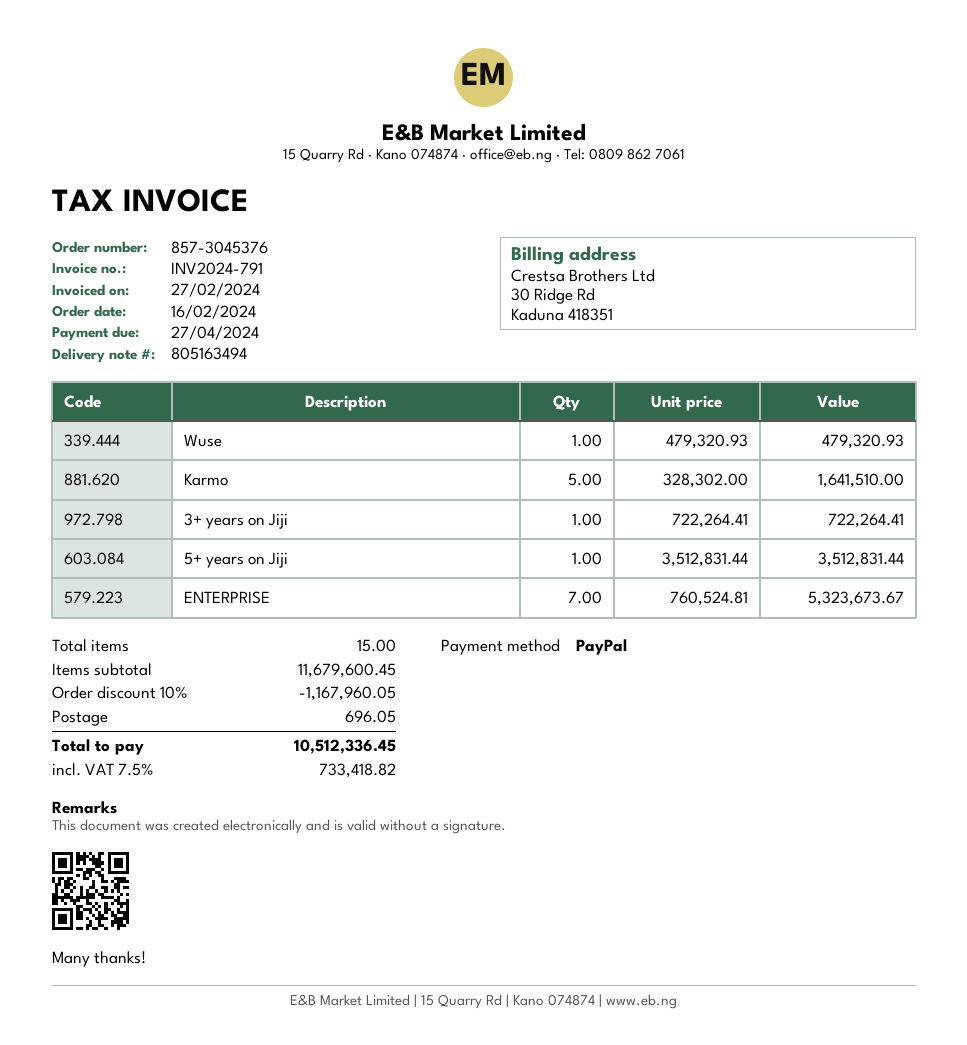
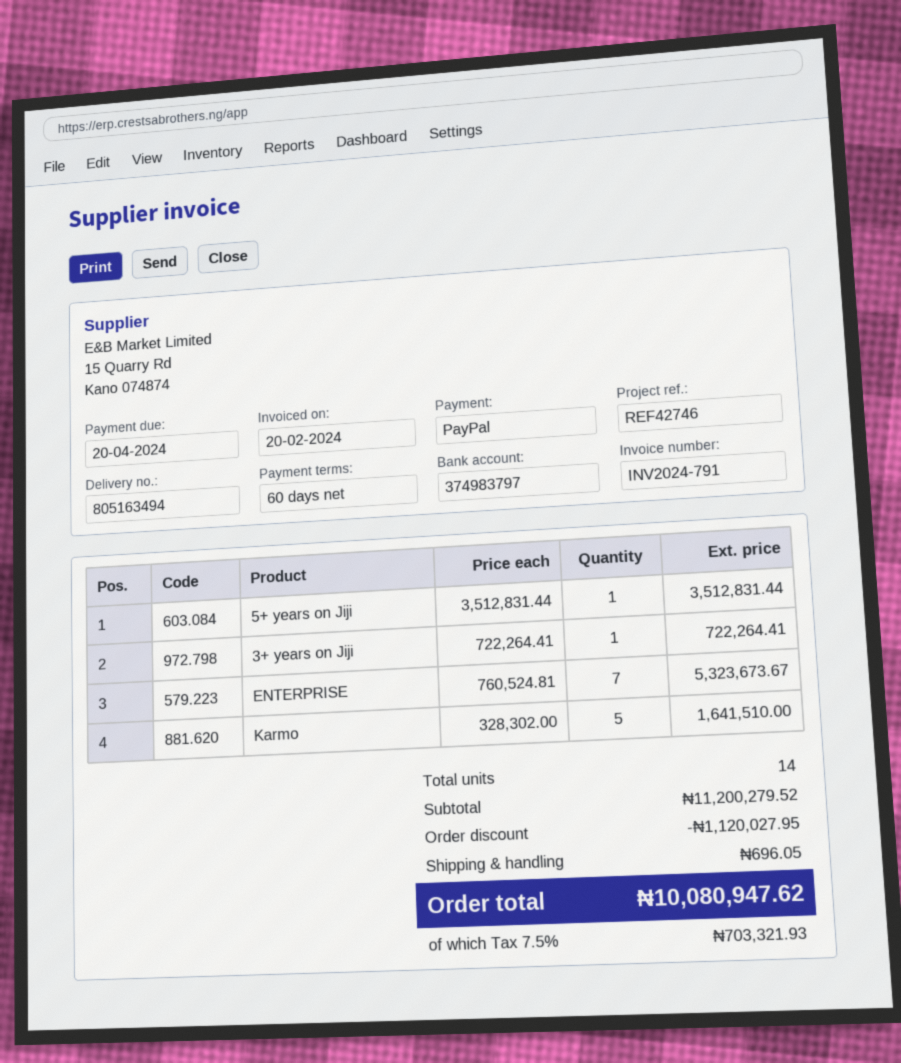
invoice date: 2024-02-27 -> 2024-02-20
due date: 2024-04-27 -> 2024-04-20
Wuse: 1 x 479320.93 = 479320.93 -> none
total quantity: 15 -> 14
subtotal: 11679600.45 -> 11200279.52
discount: 1167960.05 -> 1120027.95
tax: 7.5% = 733418.82 -> 7.5% = 703321.93
total: 10512336.45 -> 10080947.62

